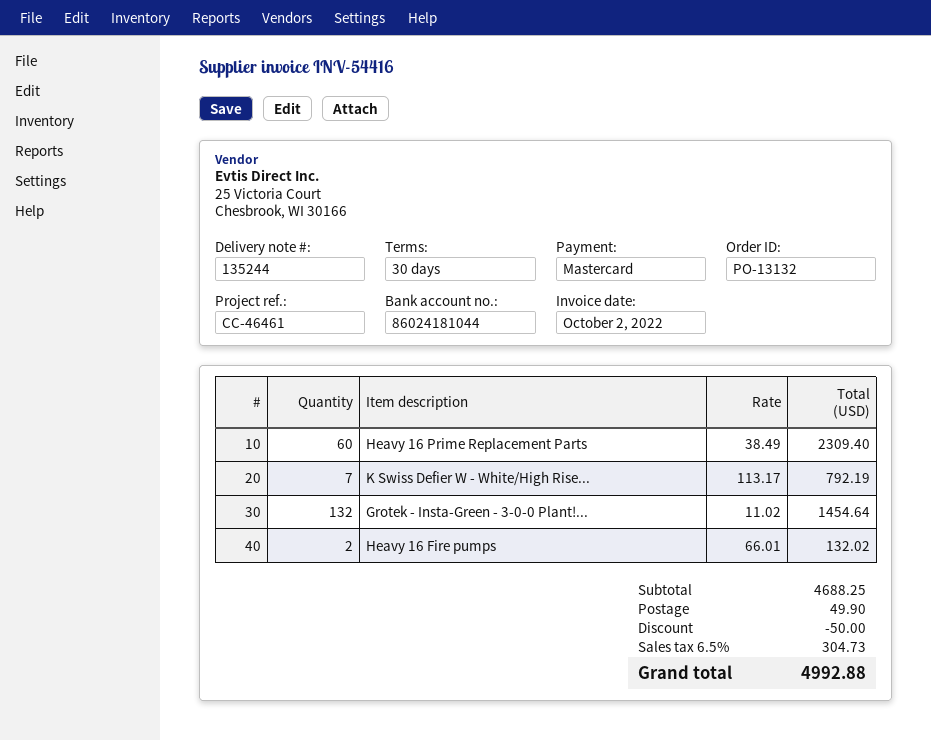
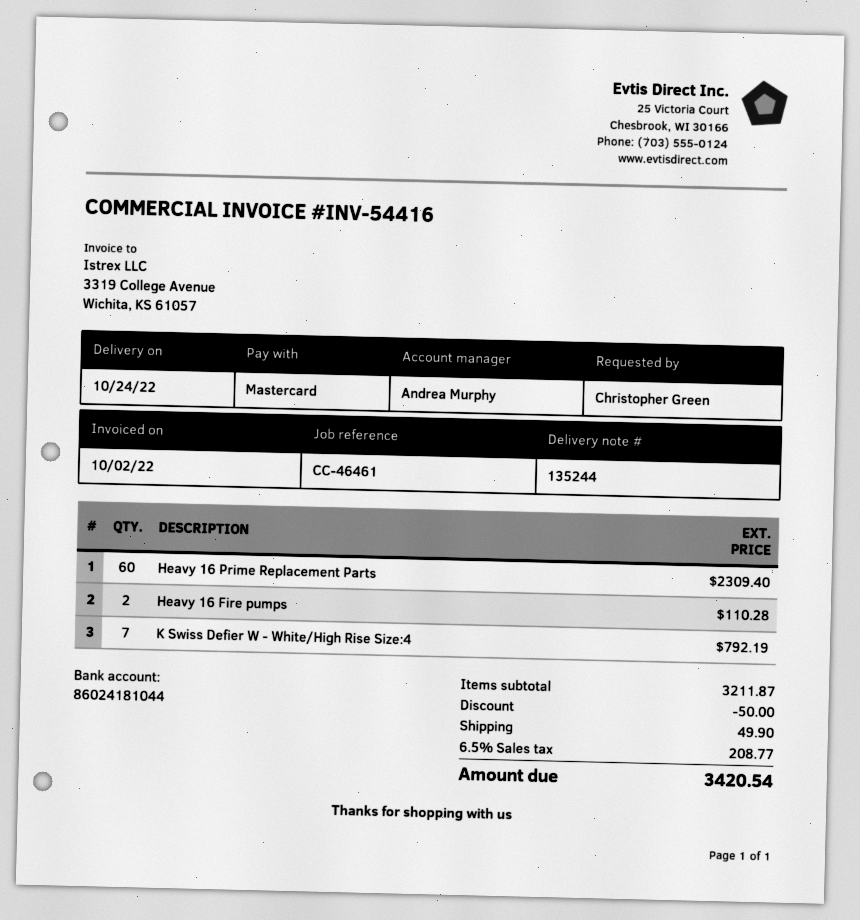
Grotek - Insta-Green - 3-0-0 Plant!...: 132 for 1454.64 -> none
Heavy 16 Fire pumps: 2 for 132.02 -> 2 for 110.28
subtotal: 4688.25 -> 3211.87
tax: 6.5% = 304.73 -> 6.5% = 208.77
total: 4992.88 -> 3420.54

